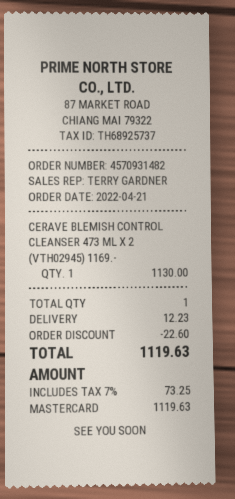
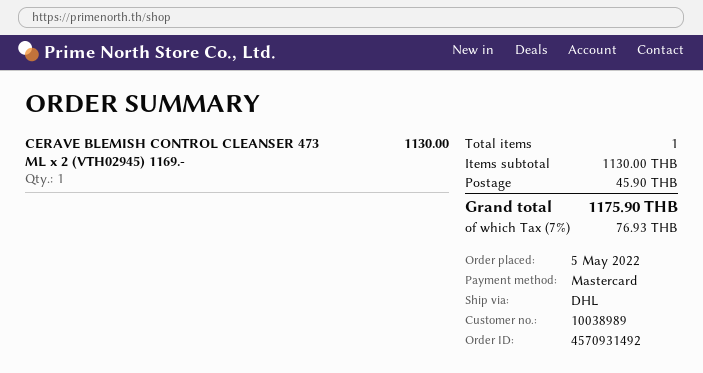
order number: 4570931482 -> 4570931492
order date: 2022-04-21 -> 2022-05-05
discount: 22.60 -> none
shipping: 12.23 -> 45.90
tax: 7% = 73.25 -> 7% = 76.93
total: 1119.63 -> 1175.90

